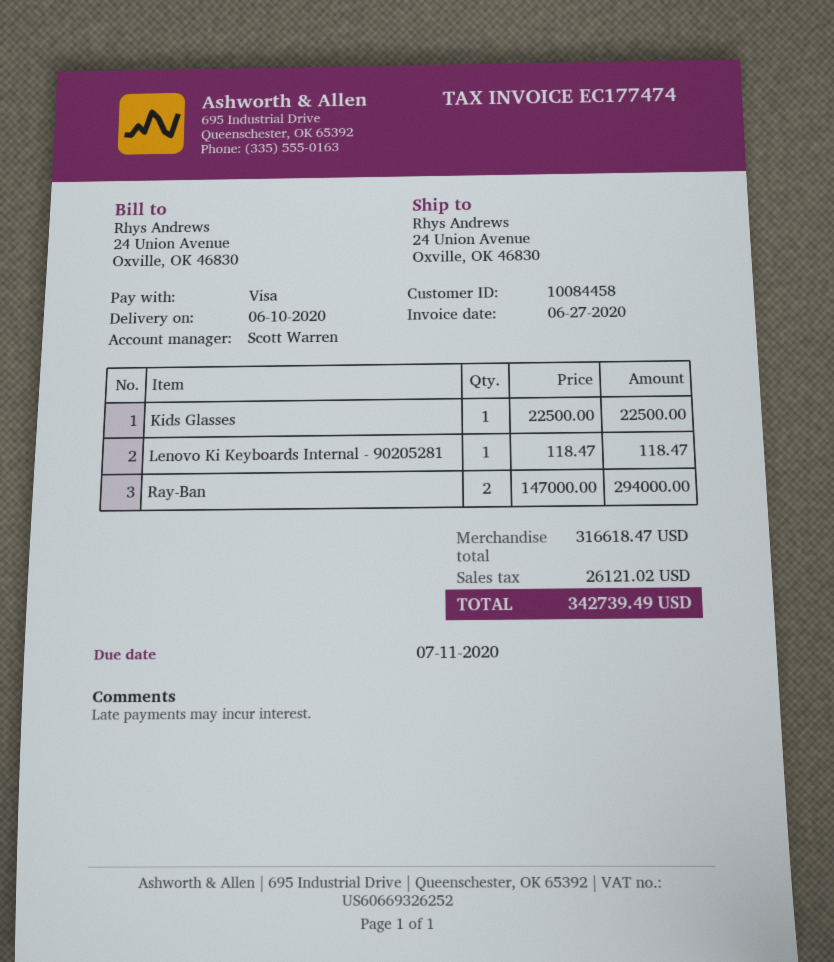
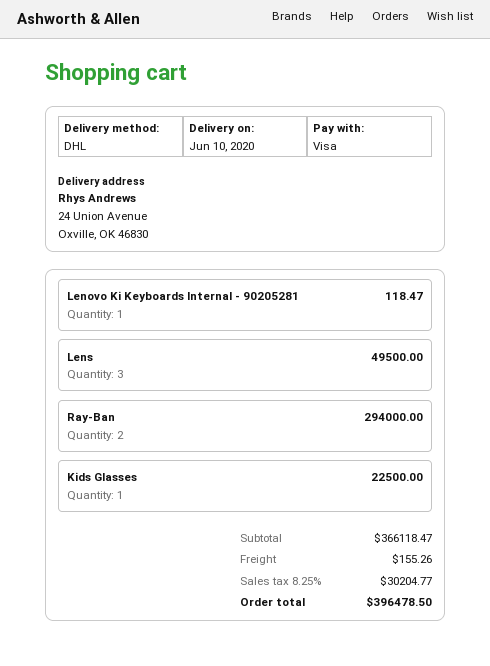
Lens: none -> 3 for 49500.00
subtotal: 316618.47 -> 366118.47
shipping: none -> 155.26
tax: 26121.02 -> 30204.77
total: 342739.49 -> 396478.50

